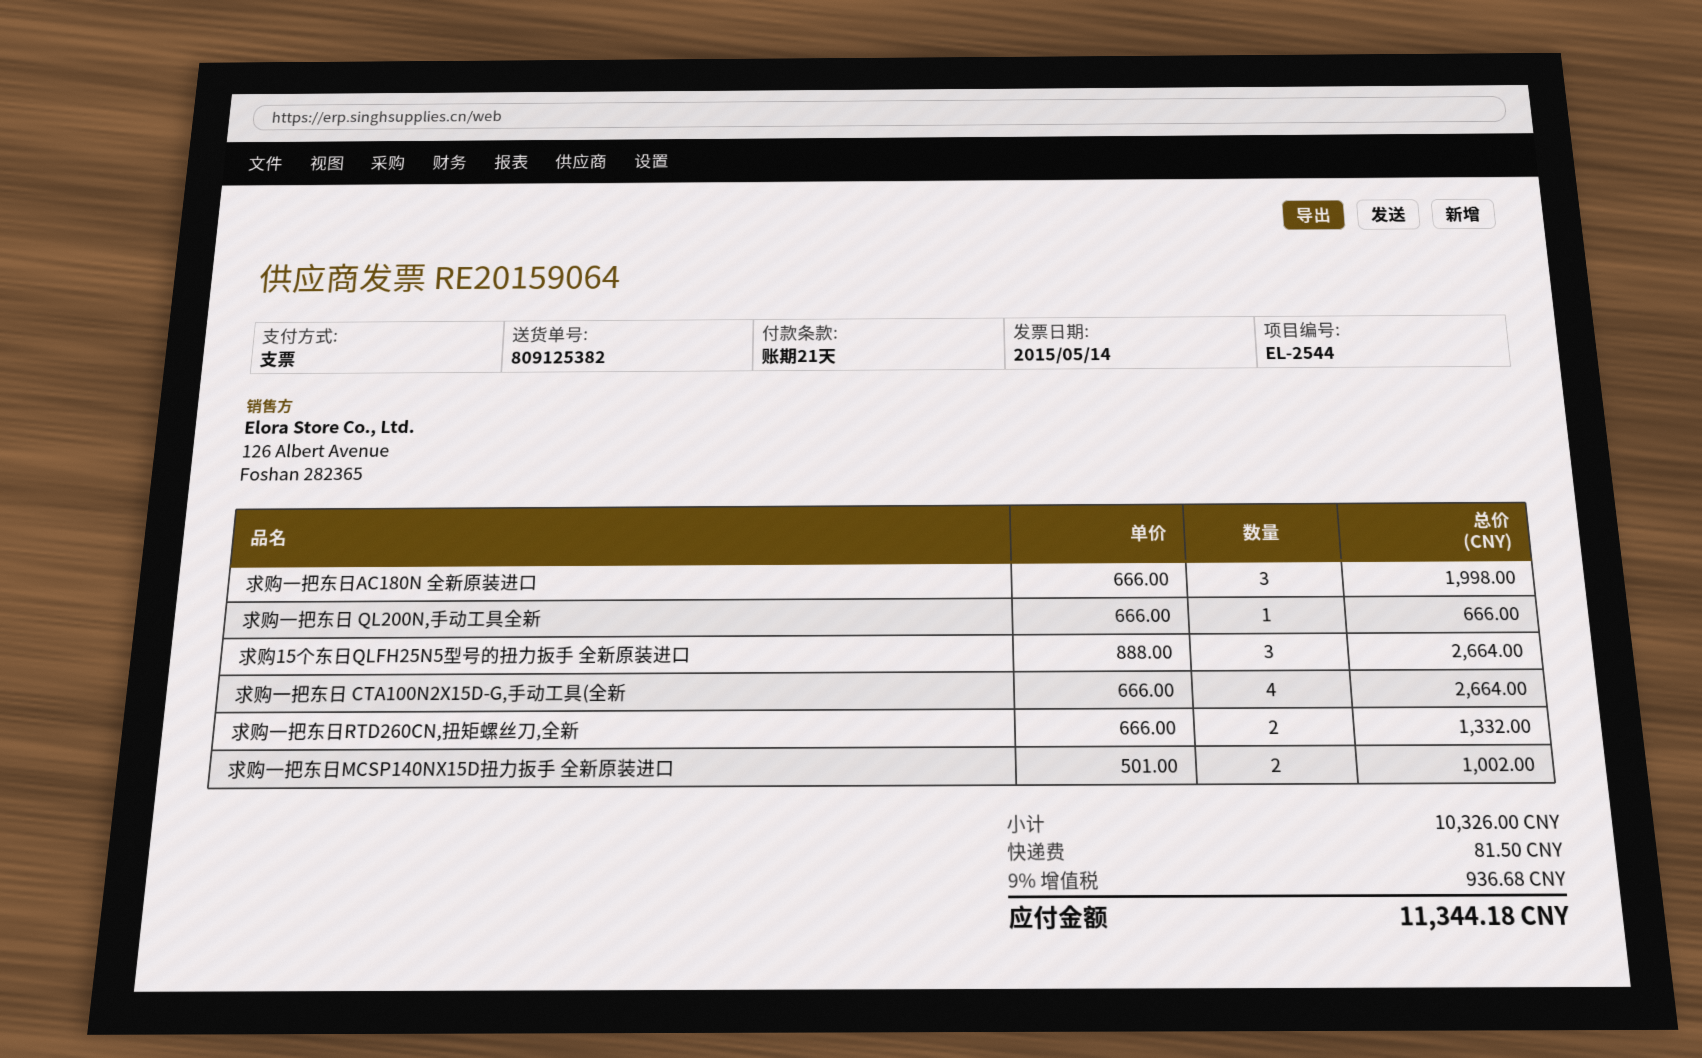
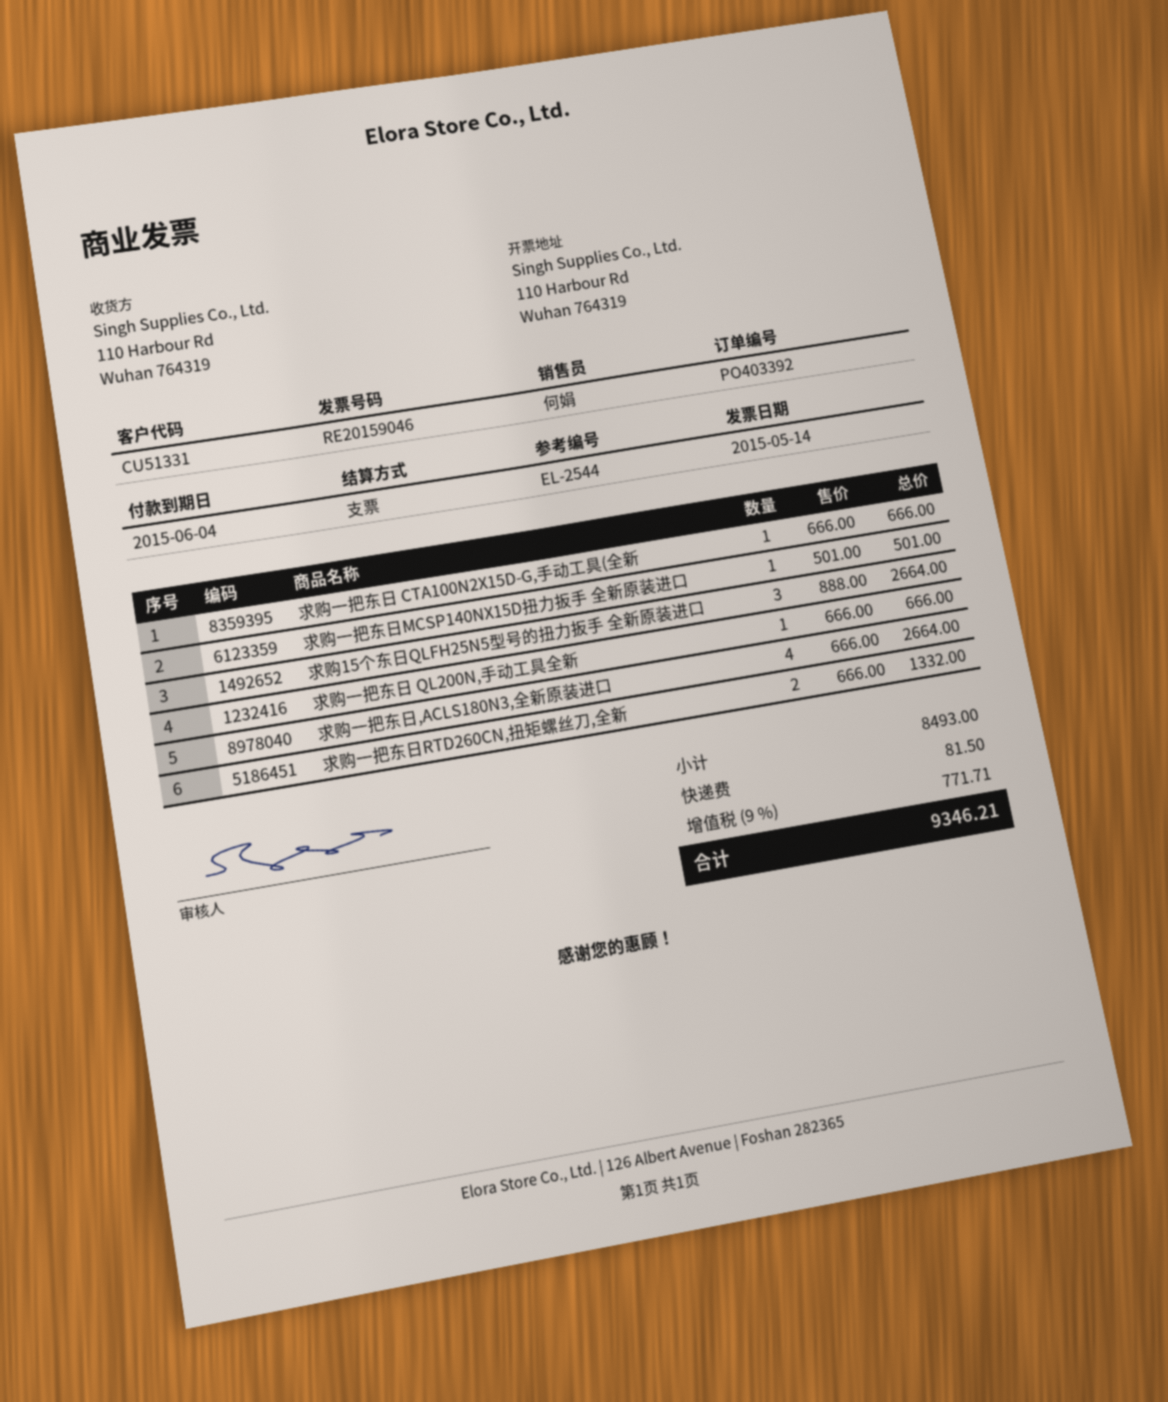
invoice number: RE20159064 -> RE20159046
求购一把东日AC180N 全新原装进口: 3 x 666.00 = 1998.00 -> none
求购一把东日 CTA100N2X15D-G,手动工具(全新: 4 x 666.00 = 2664.00 -> 1 x 666.00 = 666.00
求购一把东日MCSP140NX15D扭力扳手 全新原装进口: 2 x 501.00 = 1002.00 -> 1 x 501.00 = 501.00
求购一把东日,ACLS180N3,全新原装进口: none -> 4 x 666.00 = 2664.00
subtotal: 10326.00 -> 8493.00
tax: 9% = 936.68 -> 9% = 771.71
total: 11344.18 -> 9346.21

